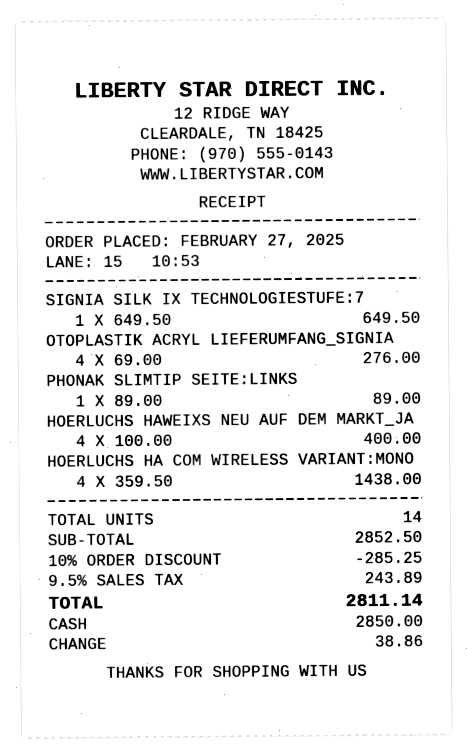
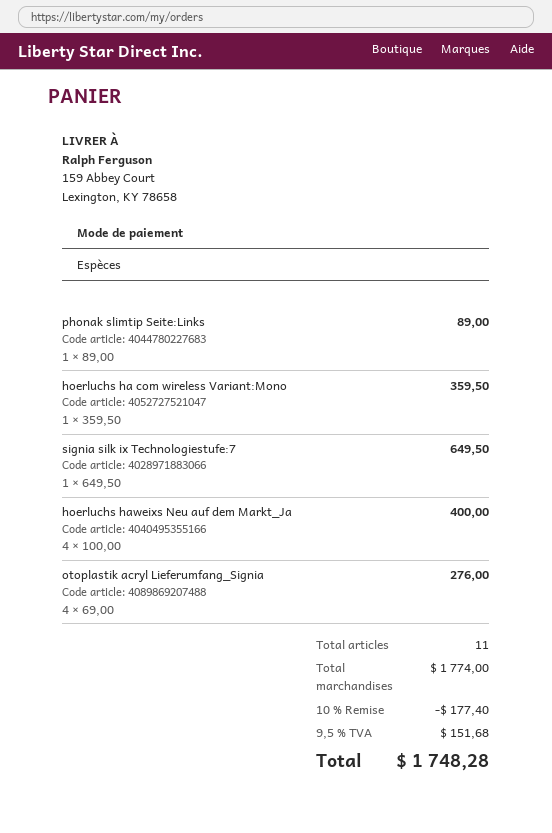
HOERLUCHS HA COM WIRELESS VARIANT:MONO: 4 x 359.50 = 1438.00 -> 1 x 359.50 = 359.50
total quantity: 14 -> 11
subtotal: 2852.50 -> 1774.00
discount: 10% = 285.25 -> 10% = 177.40
tax: 9.5% = 243.89 -> 9.5% = 151.68
total: 2811.14 -> 1748.28

